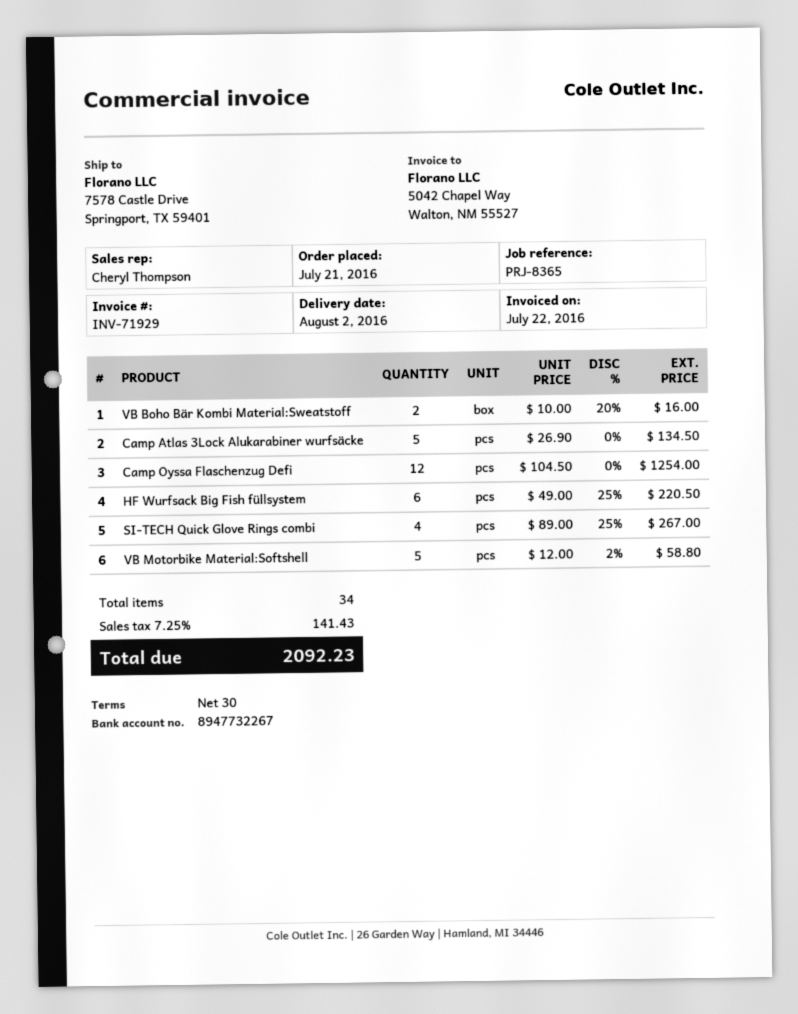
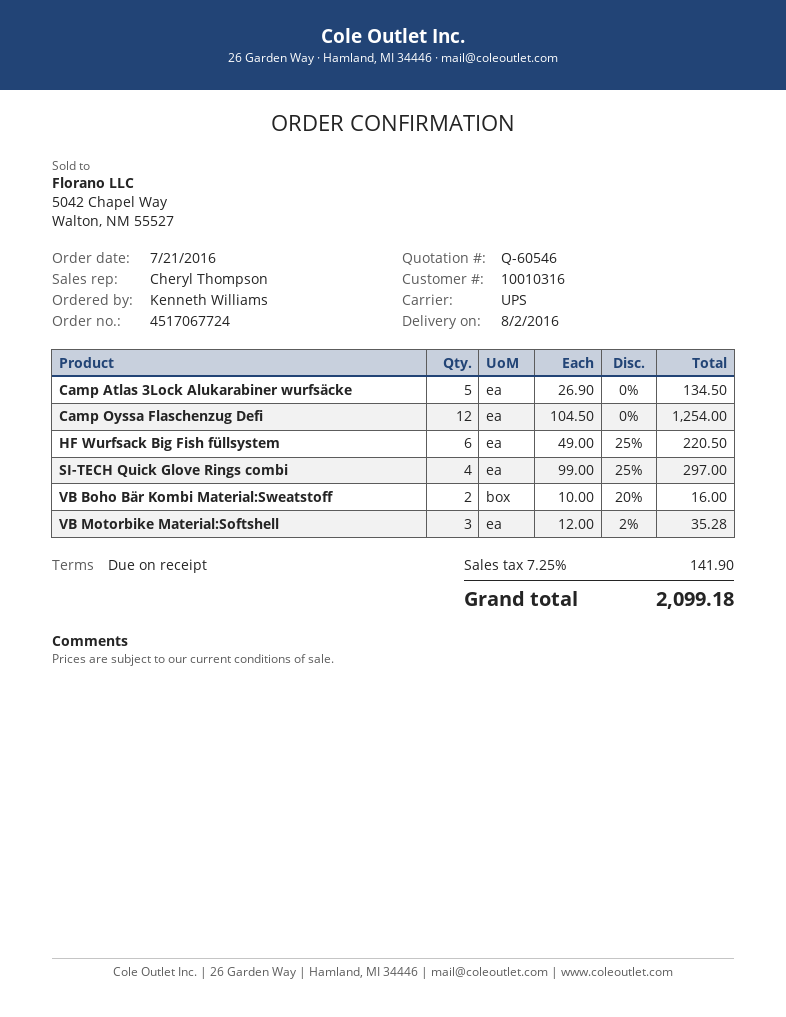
payment terms: 30 days -> on receipt
SI-TECH Quick Glove Rings combi: 4 x 89.00 - 25% = 267.00 -> 4 x 99.00 - 25% = 297.00
VB Motorbike Material:Softshell: 5 x 12.00 - 2% = 58.80 -> 3 x 12.00 - 2% = 35.28
tax: 7.25% = 141.43 -> 7.25% = 141.90
total: 2092.23 -> 2099.18

